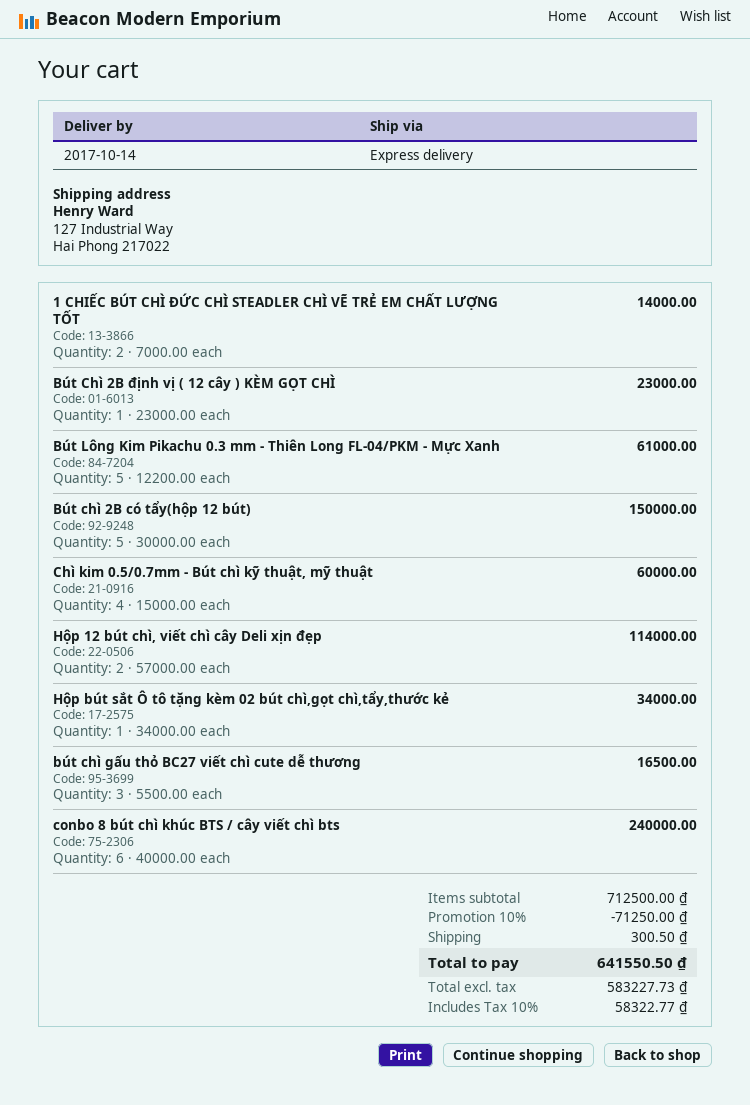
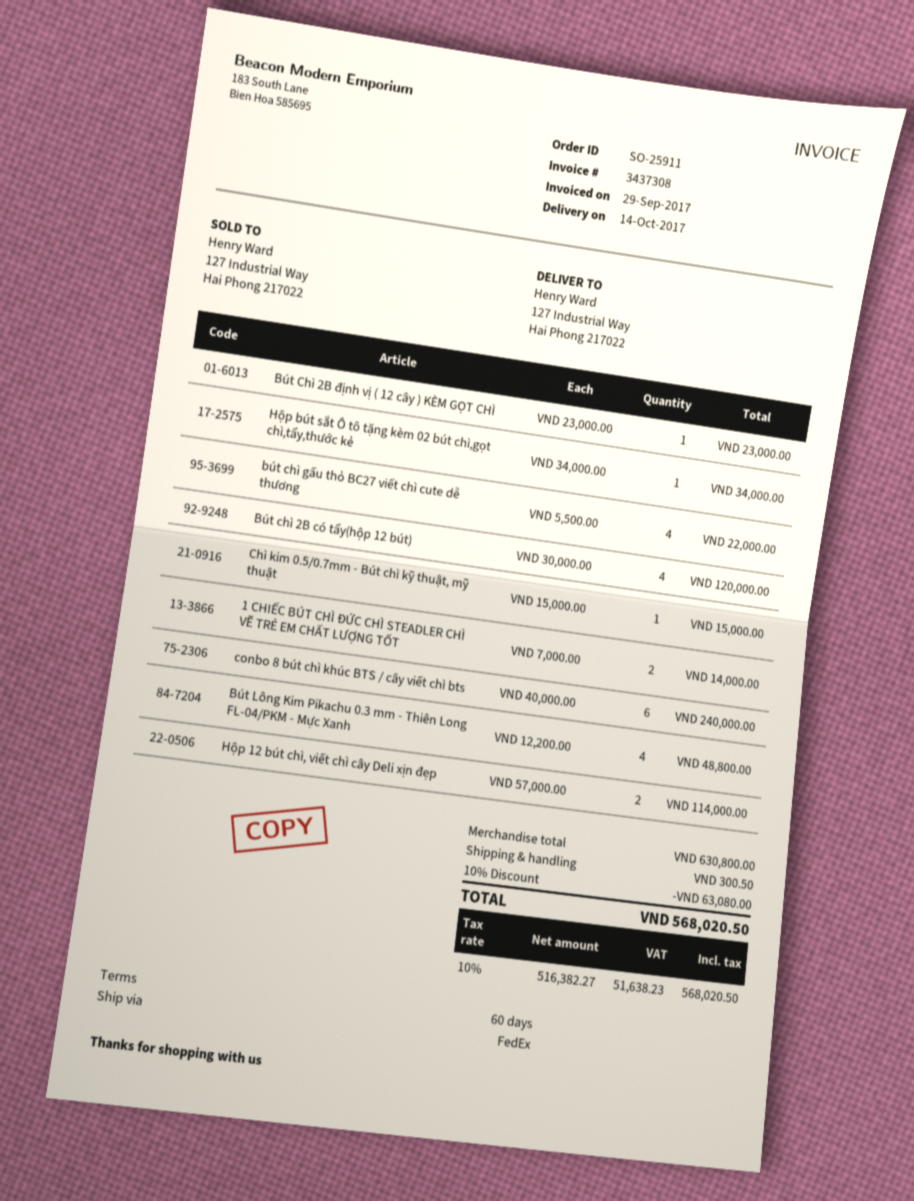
shipping method: express -> FedEx
Bút Lông Kim Pikachu 0.3 mm - Thiên Long FL-04/PKM - Mực Xanh: 5 x 12200.00 = 61000.00 -> 4 x 12200.00 = 48800.00
Bút chì 2B có tẩy(hộp 12 bút): 5 x 30000.00 = 150000.00 -> 4 x 30000.00 = 120000.00
Chì kim 0.5/0.7mm - Bút chì kỹ thuật, mỹ thuật: 4 x 15000.00 = 60000.00 -> 1 x 15000.00 = 15000.00
bút chì gấu thỏ BC27 viết chì cute dễ thương: 3 x 5500.00 = 16500.00 -> 4 x 5500.00 = 22000.00
subtotal: 712500.00 -> 630800.00
discount: 10% = 71250.00 -> 10% = 63080.00
net: 583227.73 -> 516382.27
tax: 10% = 58322.77 -> 10% = 51638.23
total: 641550.50 -> 568020.50

